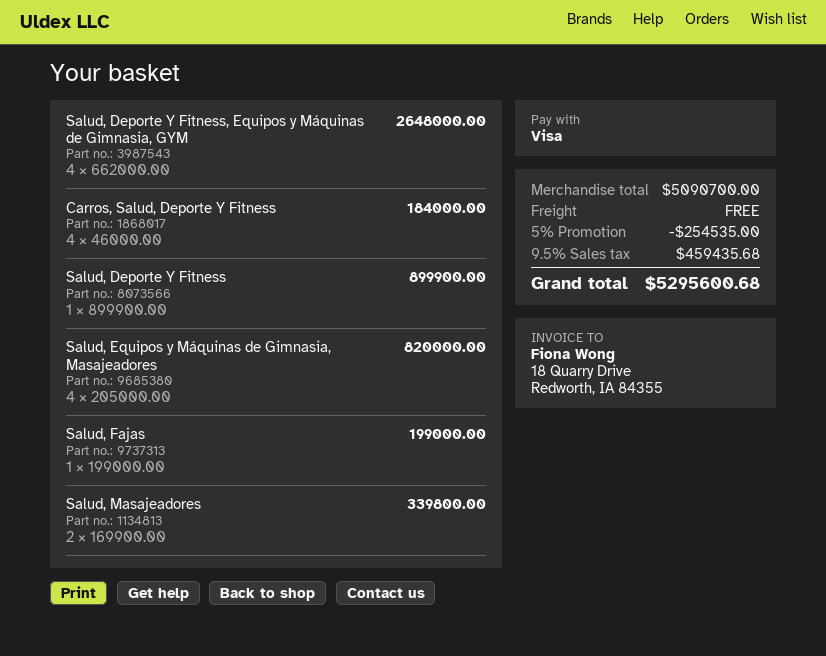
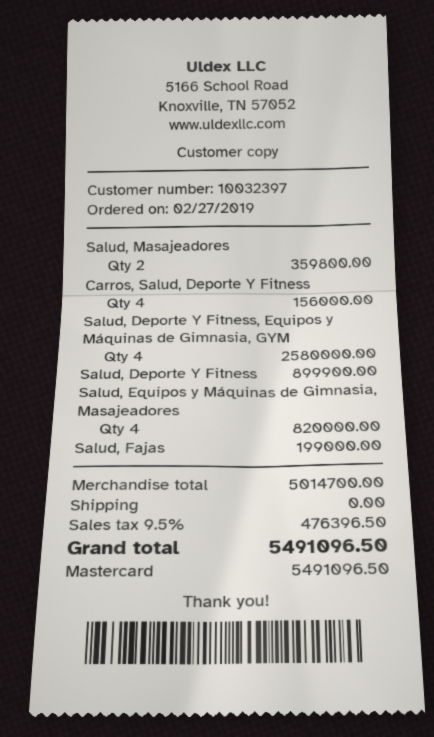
payment method: Visa -> Mastercard
Salud, Deporte Y Fitness, Equipos y Máquinas de Gimnasia, GYM: 4 for 2648000.00 -> 4 for 2580000.00
Carros, Salud, Deporte Y Fitness: 4 for 184000.00 -> 4 for 156000.00
Salud, Masajeadores: 2 for 339800.00 -> 2 for 359800.00
subtotal: 5090700.00 -> 5014700.00
discount: 5% = 254535.00 -> none
tax: 9.5% = 459435.68 -> 9.5% = 476396.50
total: 5295600.68 -> 5491096.50

